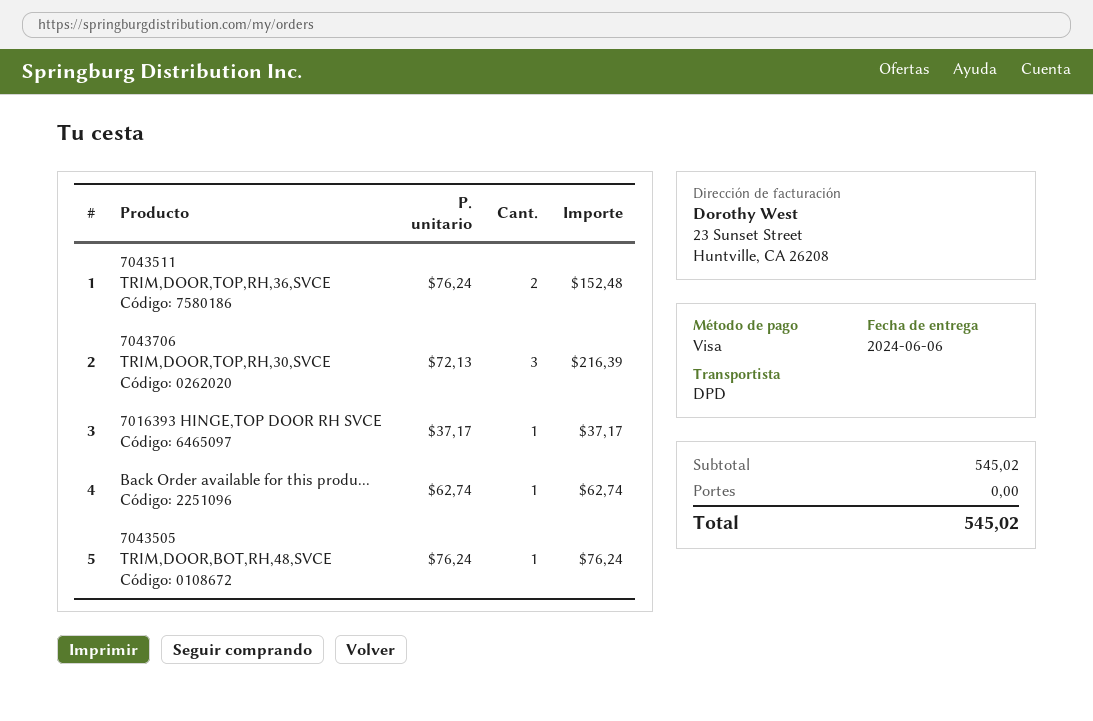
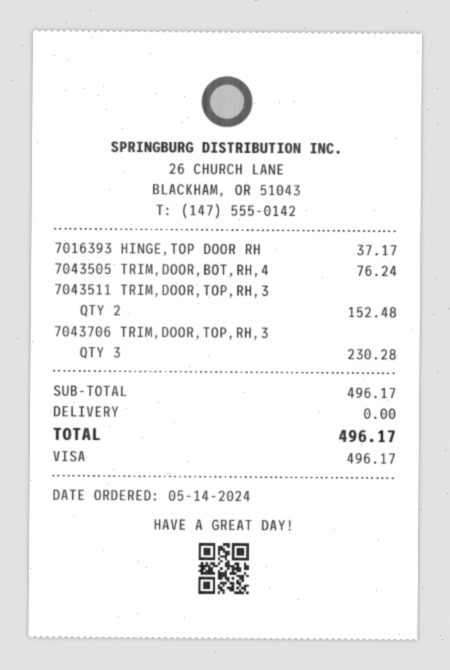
7043706 TRIM,DOOR,TOP,RH,30,SVCE: 3 for 216.39 -> 3 for 230.28
Back Order available for this produ...: 1 for 62.74 -> none
subtotal: 545.02 -> 496.17
total: 545.02 -> 496.17

